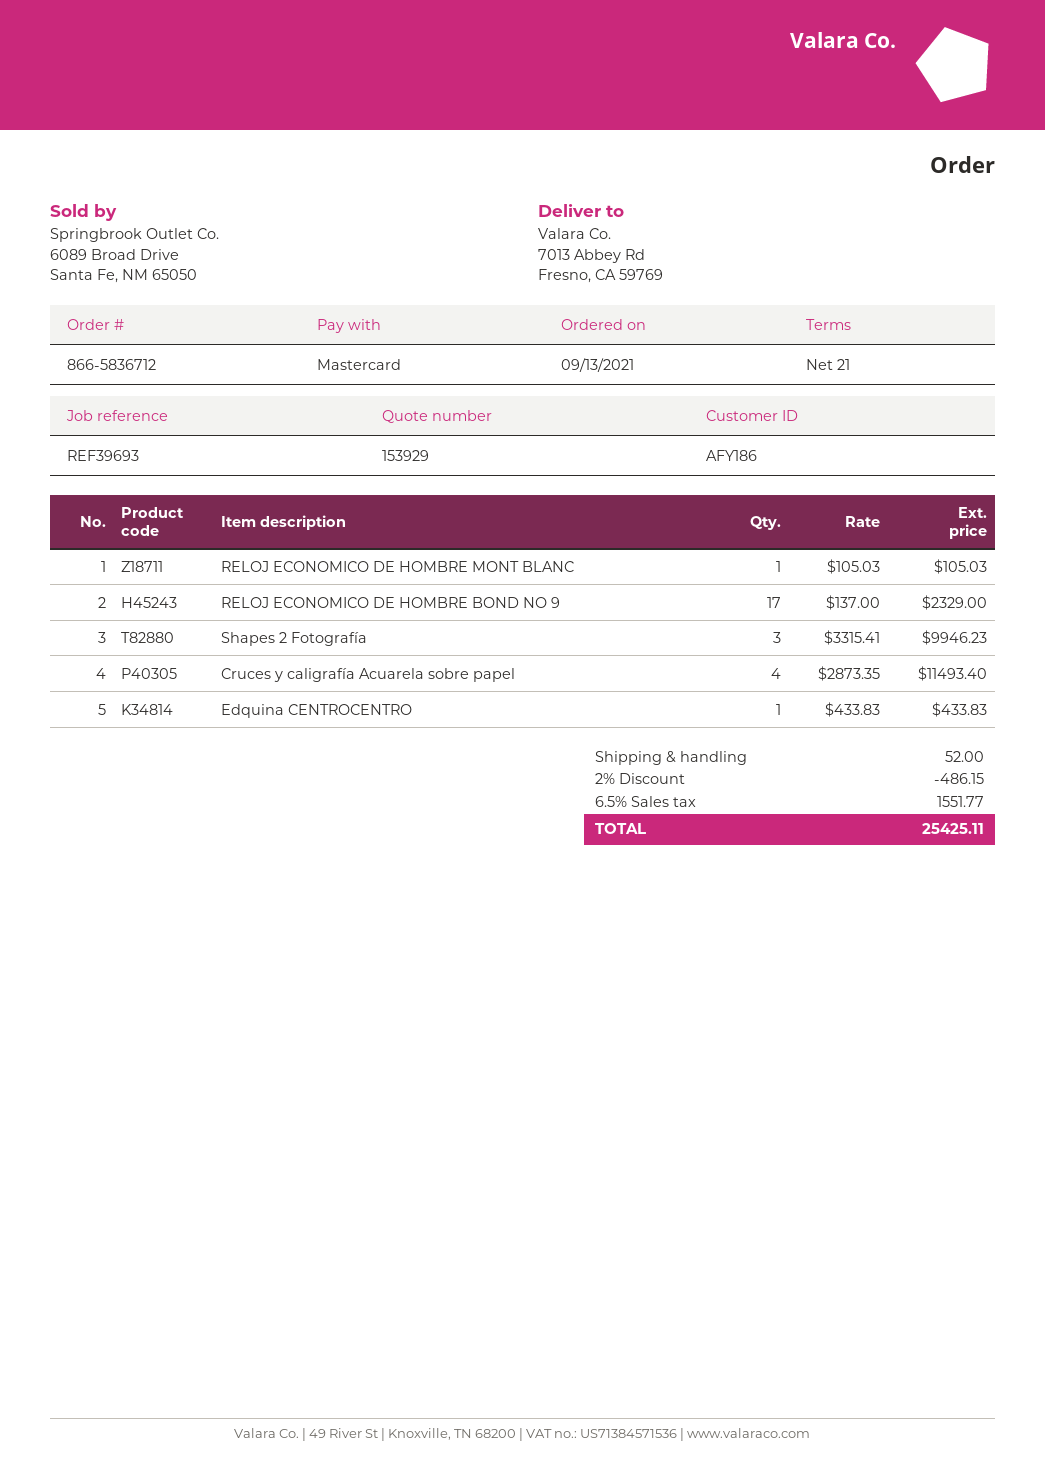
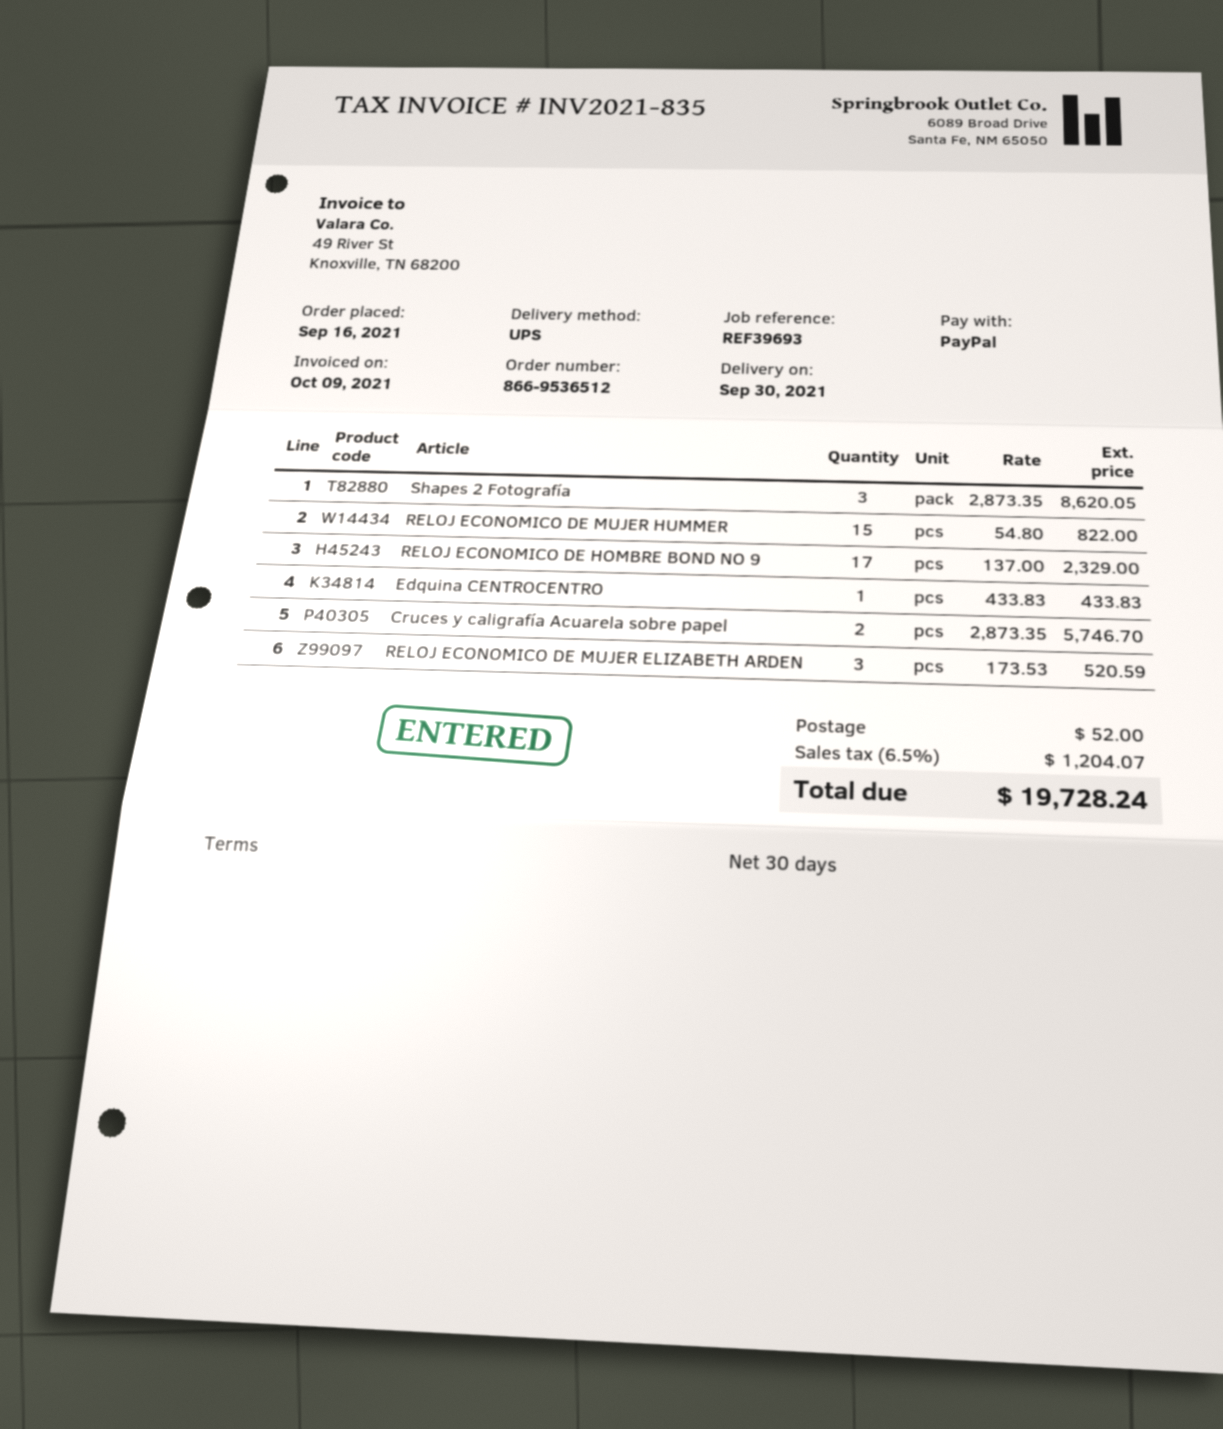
order number: 866-5836712 -> 866-9536512
order date: 2021-09-13 -> 2021-09-16
payment terms: 21 days -> 30 days
payment method: Mastercard -> PayPal
RELOJ ECONOMICO DE HOMBRE MONT BLANC: 1 x 105.03 = 105.03 -> none
Shapes 2 Fotografía: 3 x 3315.41 = 9946.23 -> 3 x 2873.35 = 8620.05
Cruces y caligrafía Acuarela sobre papel: 4 x 2873.35 = 11493.40 -> 2 x 2873.35 = 5746.70
RELOJ ECONOMICO DE MUJER HUMMER: none -> 15 x 54.80 = 822.00
RELOJ ECONOMICO DE MUJER ELIZABETH ARDEN: none -> 3 x 173.53 = 520.59
discount: 2% = 486.15 -> none
tax: 6.5% = 1551.77 -> 6.5% = 1204.07
total: 25425.11 -> 19728.24

